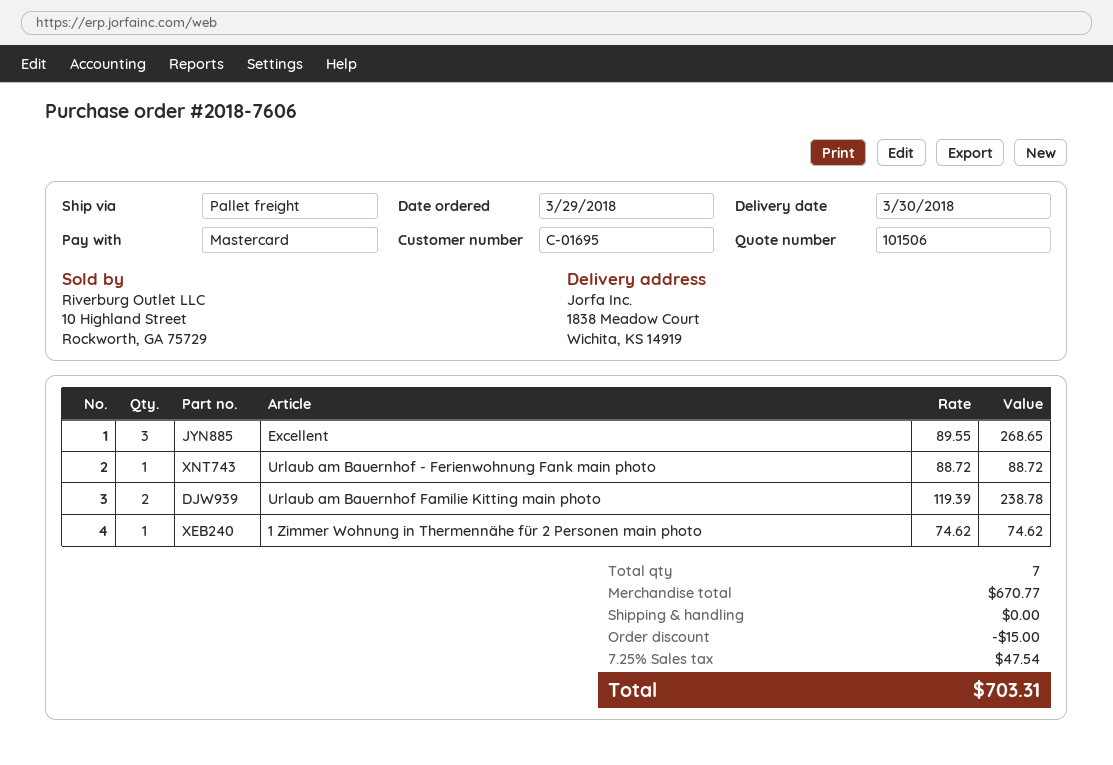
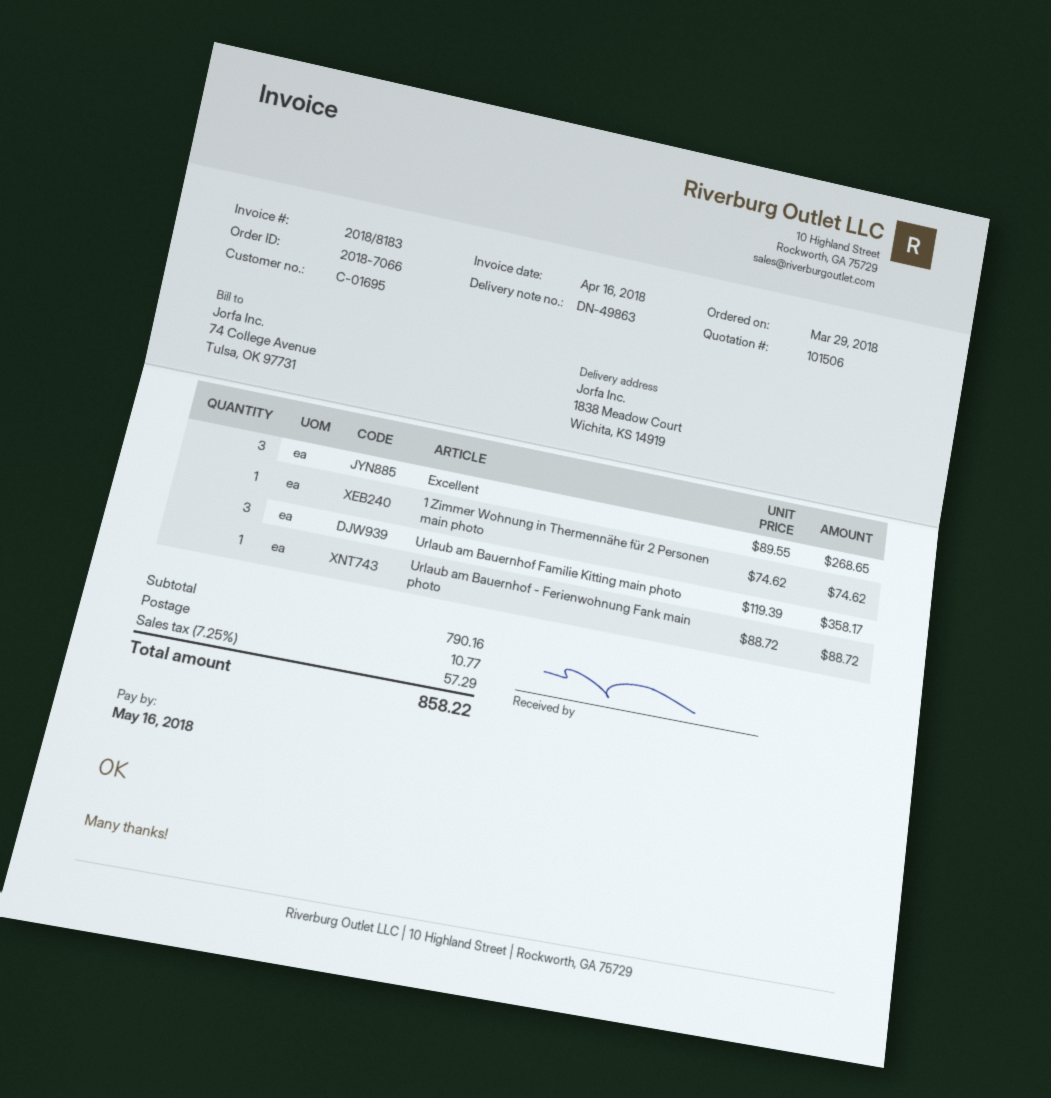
order number: 2018-7606 -> 2018-7066
Urlaub am Bauernhof Familie Kitting main photo: 2 x 119.39 = 238.78 -> 3 x 119.39 = 358.17
subtotal: 670.77 -> 790.16
discount: 15.00 -> none
shipping: 0.00 -> 10.77
tax: 7.25% = 47.54 -> 7.25% = 57.29
total: 703.31 -> 858.22

